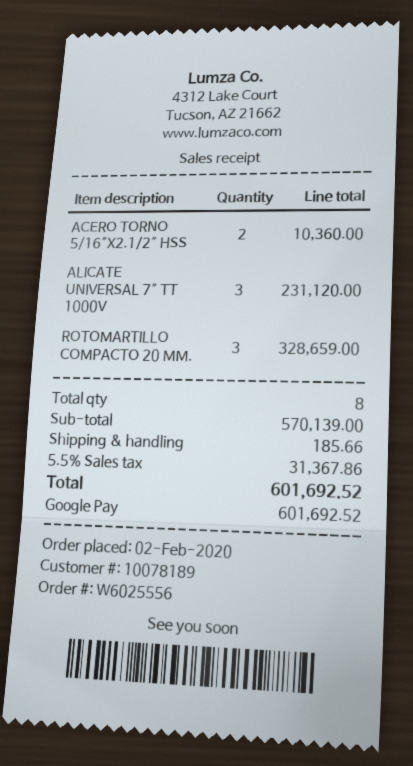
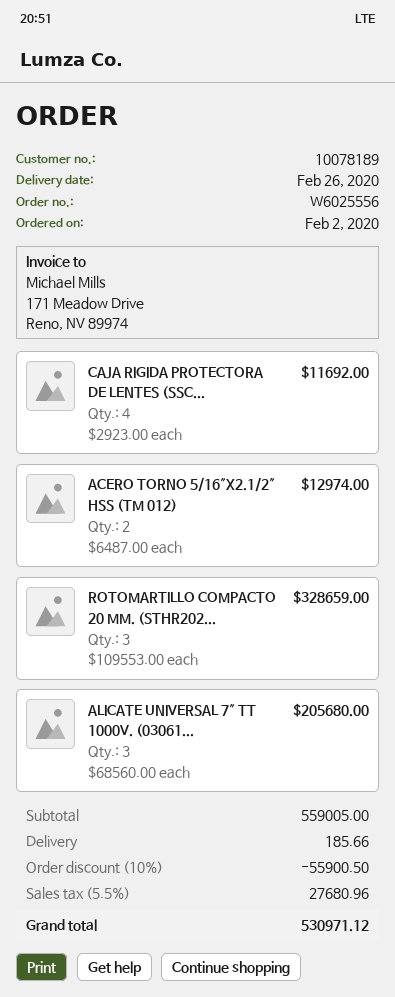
ACERO TORNO 5/16″X2.1/2″ HSS: 2 for 10360.00 -> 2 for 12974.00
ALICATE UNIVERSAL 7″ TT 1000V: 3 for 231120.00 -> 3 for 205680.00
CAJA RIGIDA PROTECTORA DE LENTES (SSC...: none -> 4 for 11692.00
subtotal: 570139.00 -> 559005.00
discount: none -> 10% = 55900.50
tax: 5.5% = 31367.86 -> 5.5% = 27680.96
total: 601692.52 -> 530971.12

